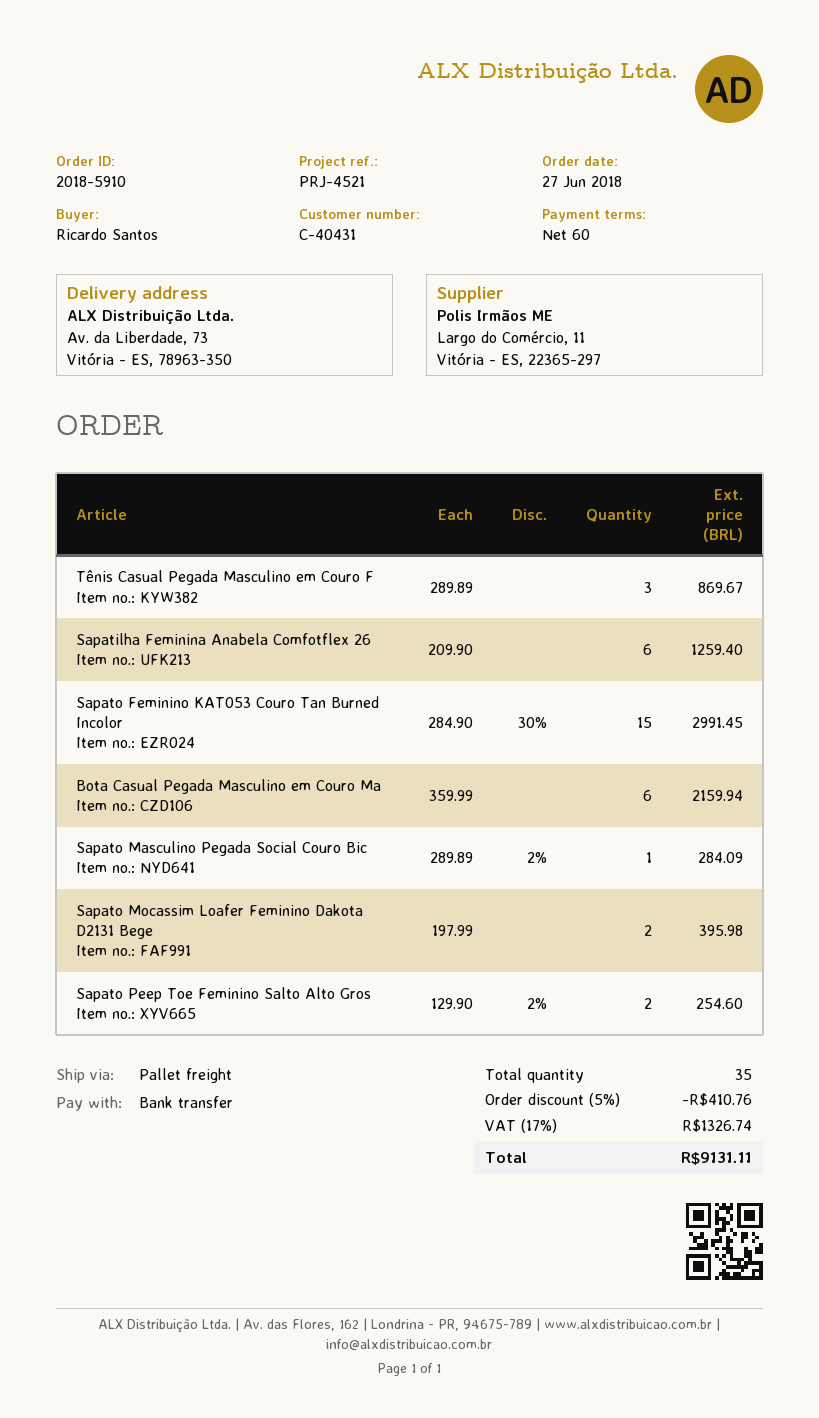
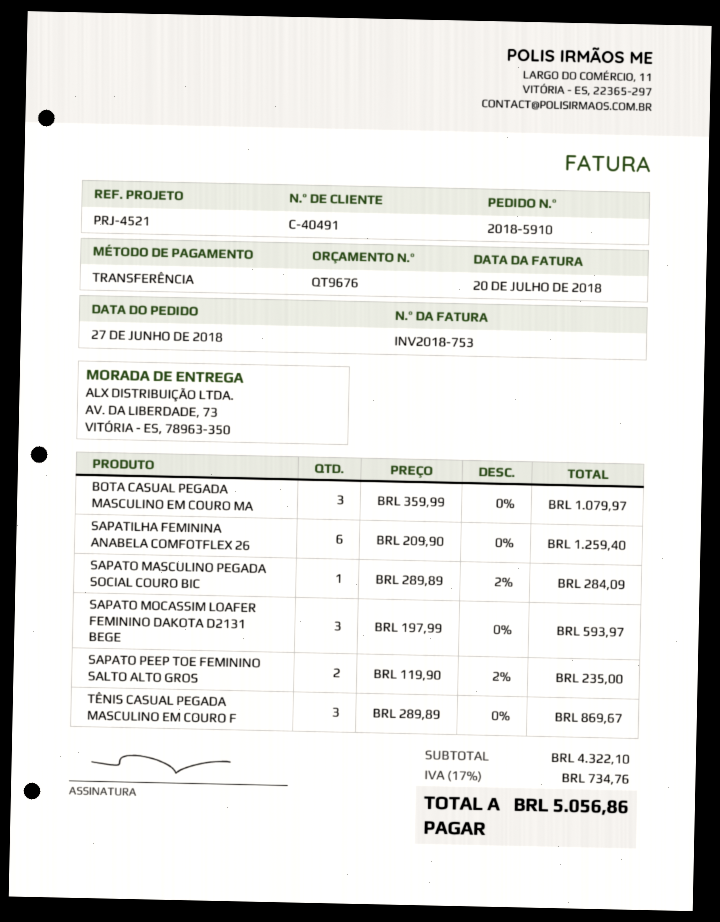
customer number: C-40431 -> C-40491
Sapato Feminino KAT053 Couro Tan Burned Incolor: 15 x 284.90 - 30% = 2991.45 -> none
Bota Casual Pegada Masculino em Couro Ma: 6 x 359.99 = 2159.94 -> 3 x 359.99 = 1079.97
Sapato Mocassim Loafer Feminino Dakota D2131 Bege: 2 x 197.99 = 395.98 -> 3 x 197.99 = 593.97
Sapato Peep Toe Feminino Salto Alto Gros: 2 x 129.90 - 2% = 254.60 -> 2 x 119.90 - 2% = 235.00
discount: 5% = 410.76 -> none
tax: 17% = 1326.74 -> 17% = 734.76
total: 9131.11 -> 5056.86

